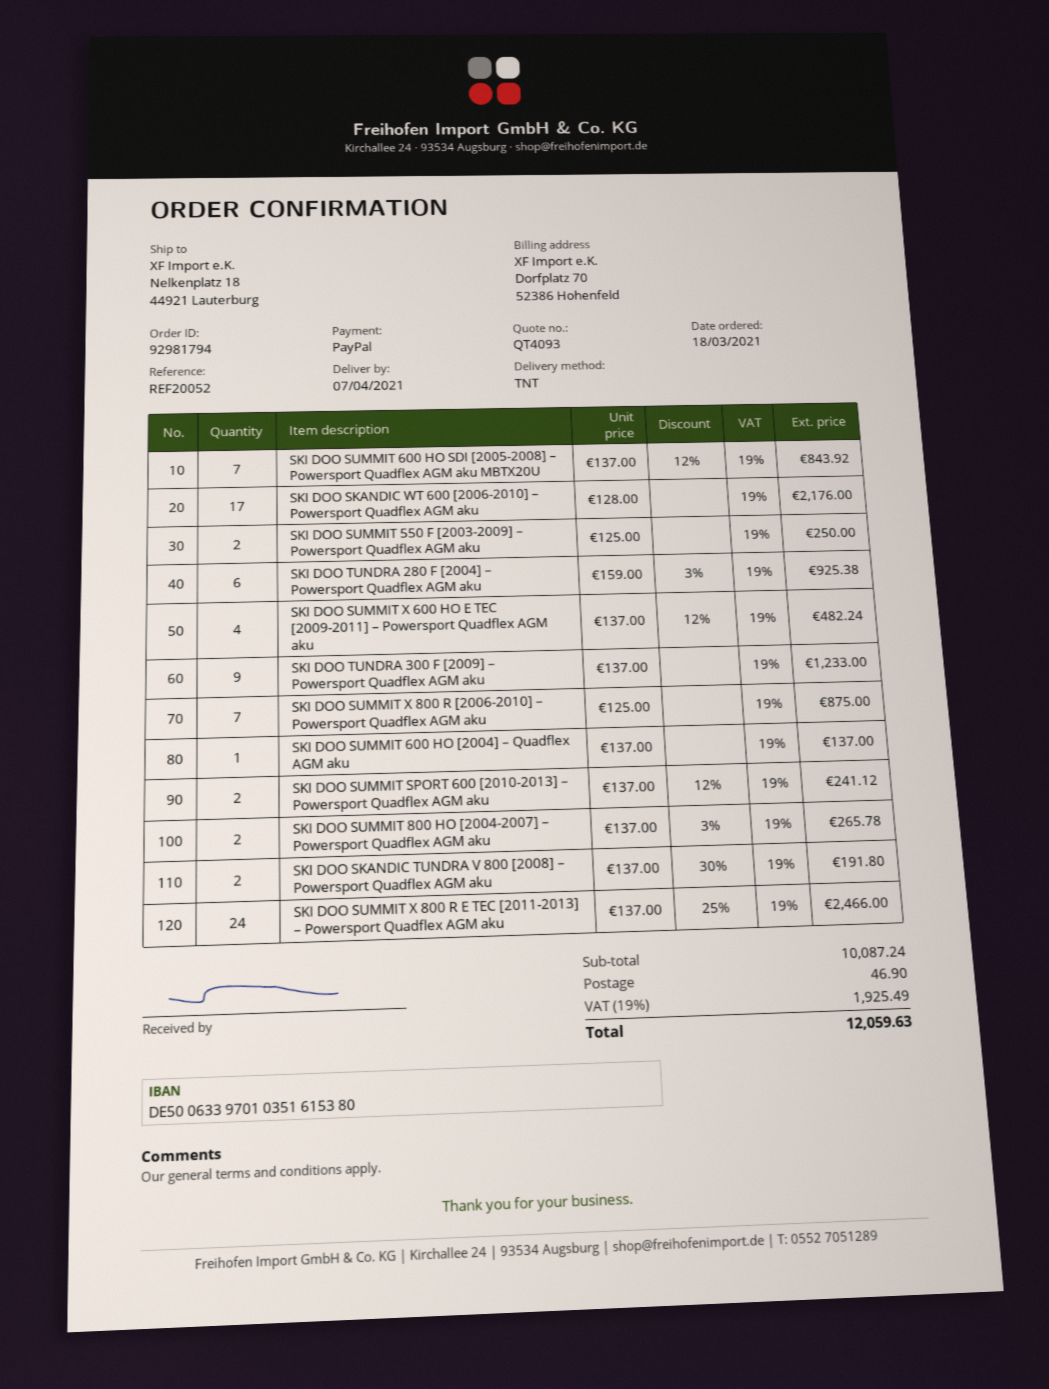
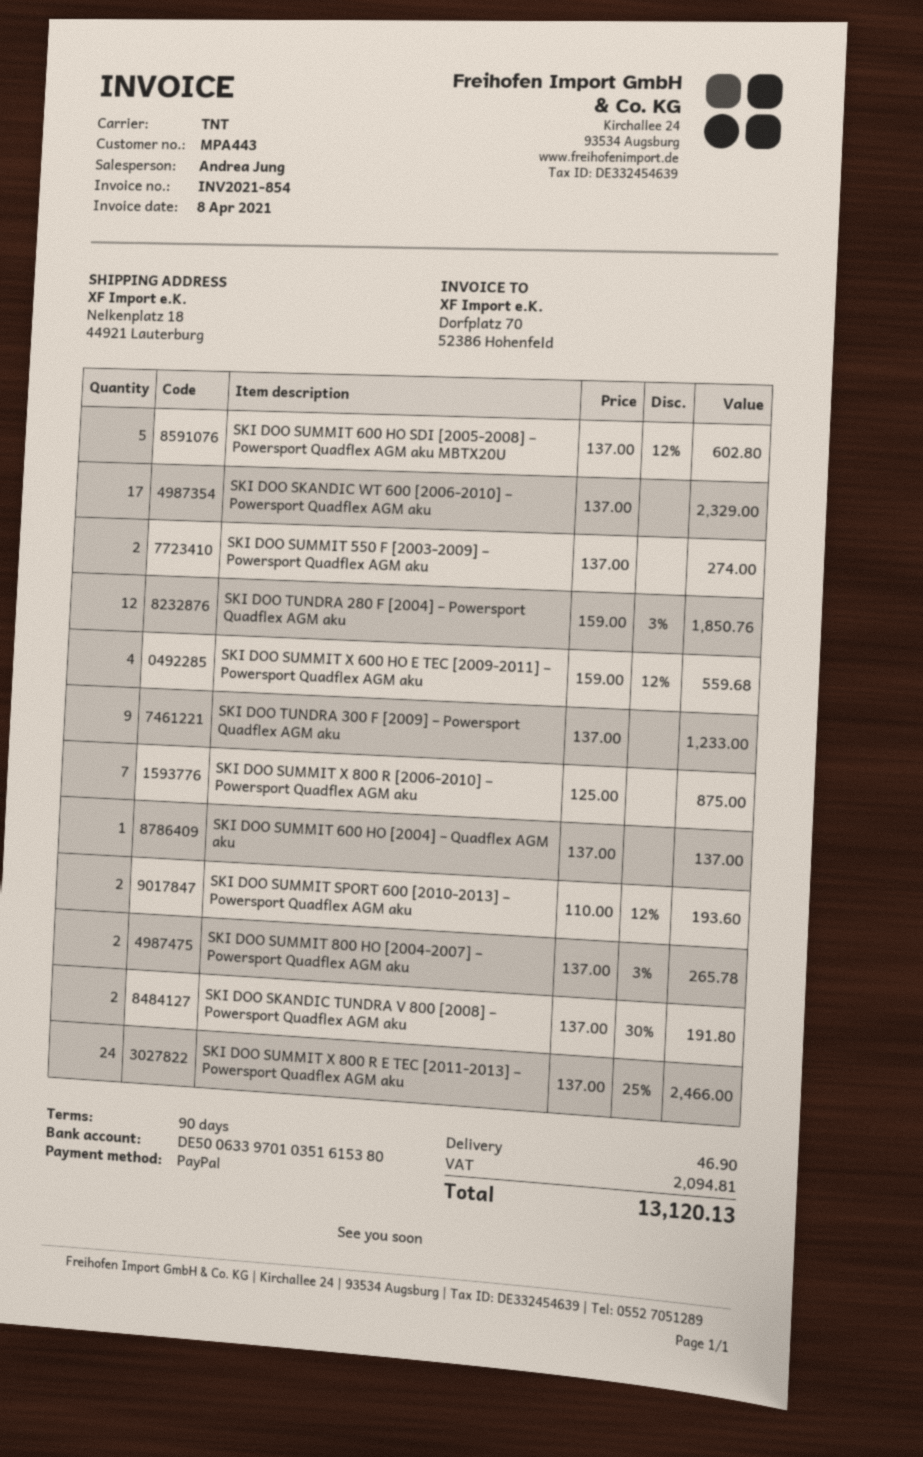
SKI DOO SUMMIT 600 HO SDI [2005-2008] – Powersport Quadflex AGM aku MBTX20U: 7 x 137.00 - 12% = 843.92 -> 5 x 137.00 - 12% = 602.80
SKI DOO SKANDIC WT 600 [2006-2010] – Powersport Quadflex AGM aku: 17 x 128.00 = 2176.00 -> 17 x 137.00 = 2329.00
SKI DOO SUMMIT 550 F [2003-2009] – Powersport Quadflex AGM aku: 2 x 125.00 = 250.00 -> 2 x 137.00 = 274.00
SKI DOO TUNDRA 280 F [2004] – Powersport Quadflex AGM aku: 6 x 159.00 - 3% = 925.38 -> 12 x 159.00 - 3% = 1850.76
SKI DOO SUMMIT X 600 HO E TEC [2009-2011] – Powersport Quadflex AGM aku: 4 x 137.00 - 12% = 482.24 -> 4 x 159.00 - 12% = 559.68
SKI DOO SUMMIT SPORT 600 [2010-2013] – Powersport Quadflex AGM aku: 2 x 137.00 - 12% = 241.12 -> 2 x 110.00 - 12% = 193.60
tax: 1925.49 -> 2094.81
total: 12059.63 -> 13120.13

